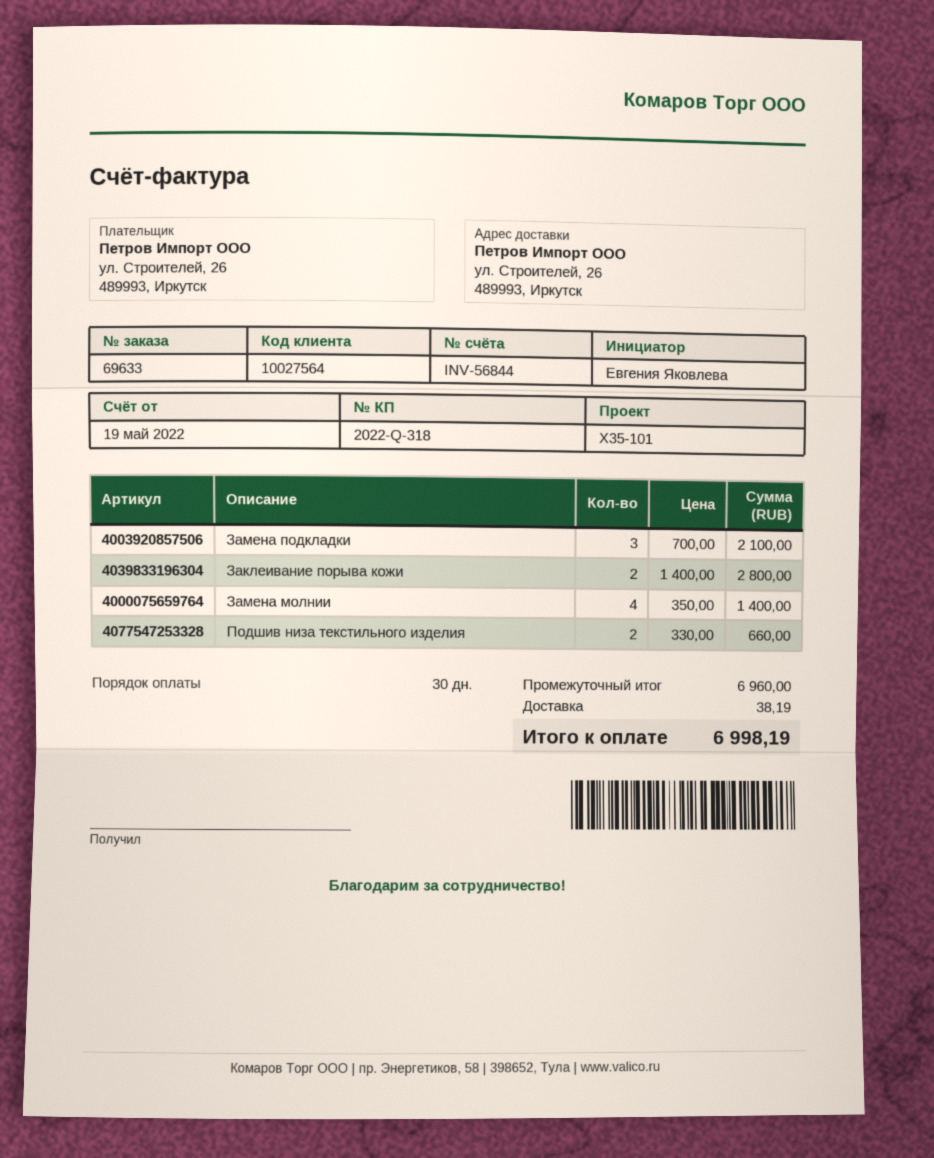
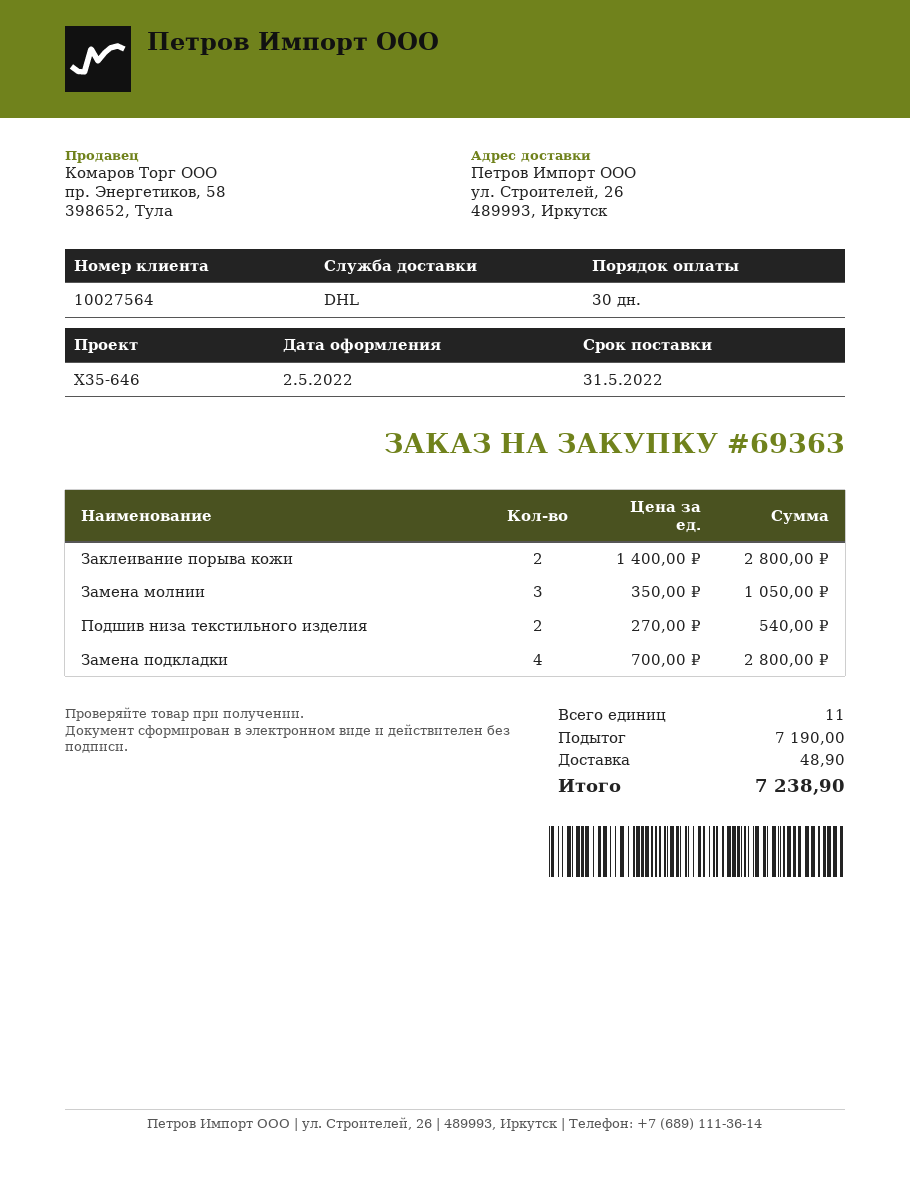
order number: 69633 -> 69363
reference: X35-101 -> X35-646
Замена подкладки: 3 x 700.00 = 2100.00 -> 4 x 700.00 = 2800.00
Замена молнии: 4 x 350.00 = 1400.00 -> 3 x 350.00 = 1050.00
Подшив низа текстильного изделия: 2 x 330.00 = 660.00 -> 2 x 270.00 = 540.00
subtotal: 6960.00 -> 7190.00
shipping: 38.19 -> 48.90
total: 6998.19 -> 7238.90

